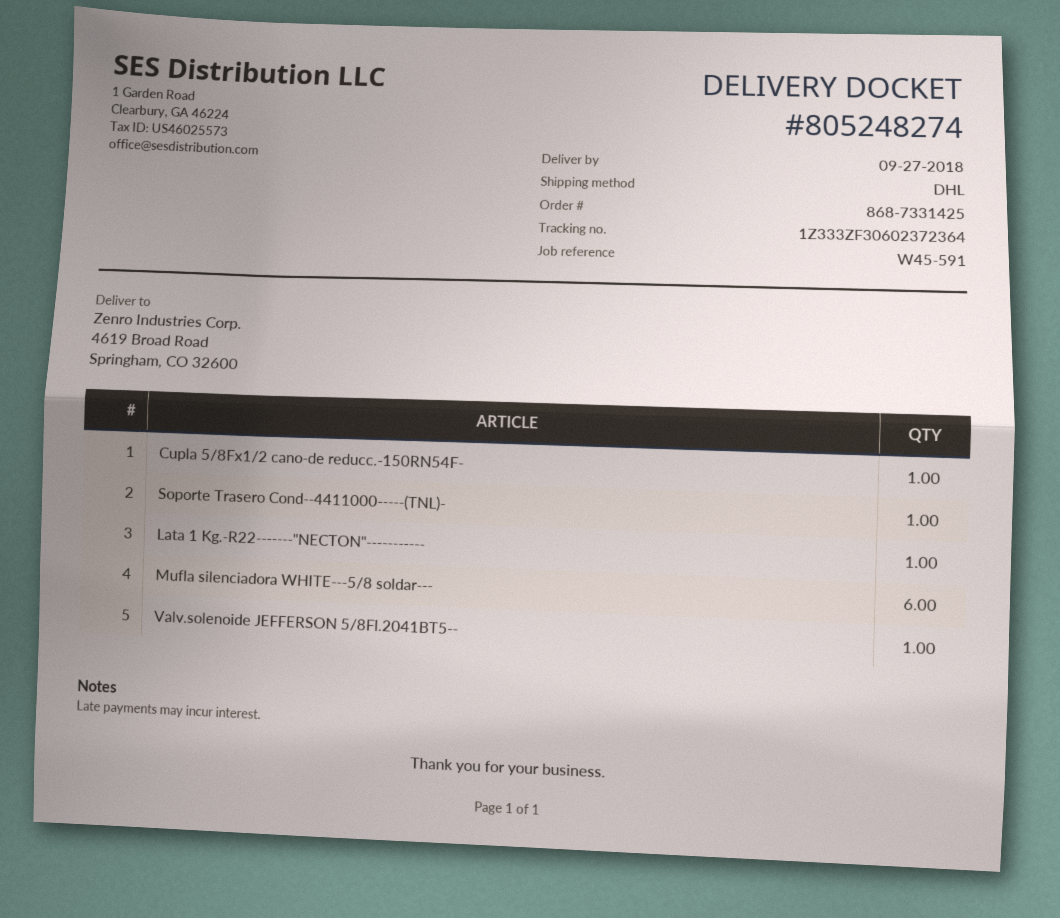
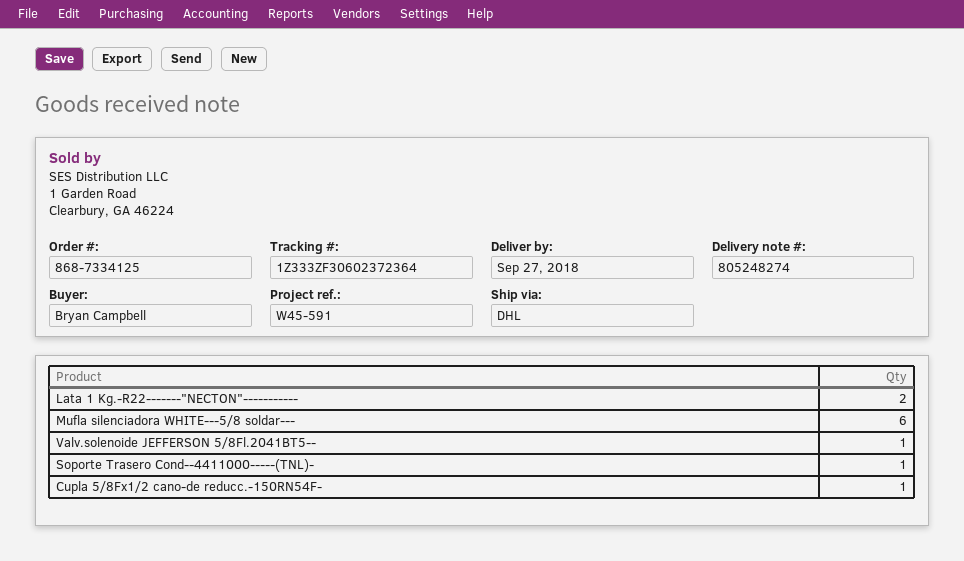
order number: 868-7331425 -> 868-7334125
Lata 1 Kg.-R22-------"NECTON"-----------: 1 -> 2

